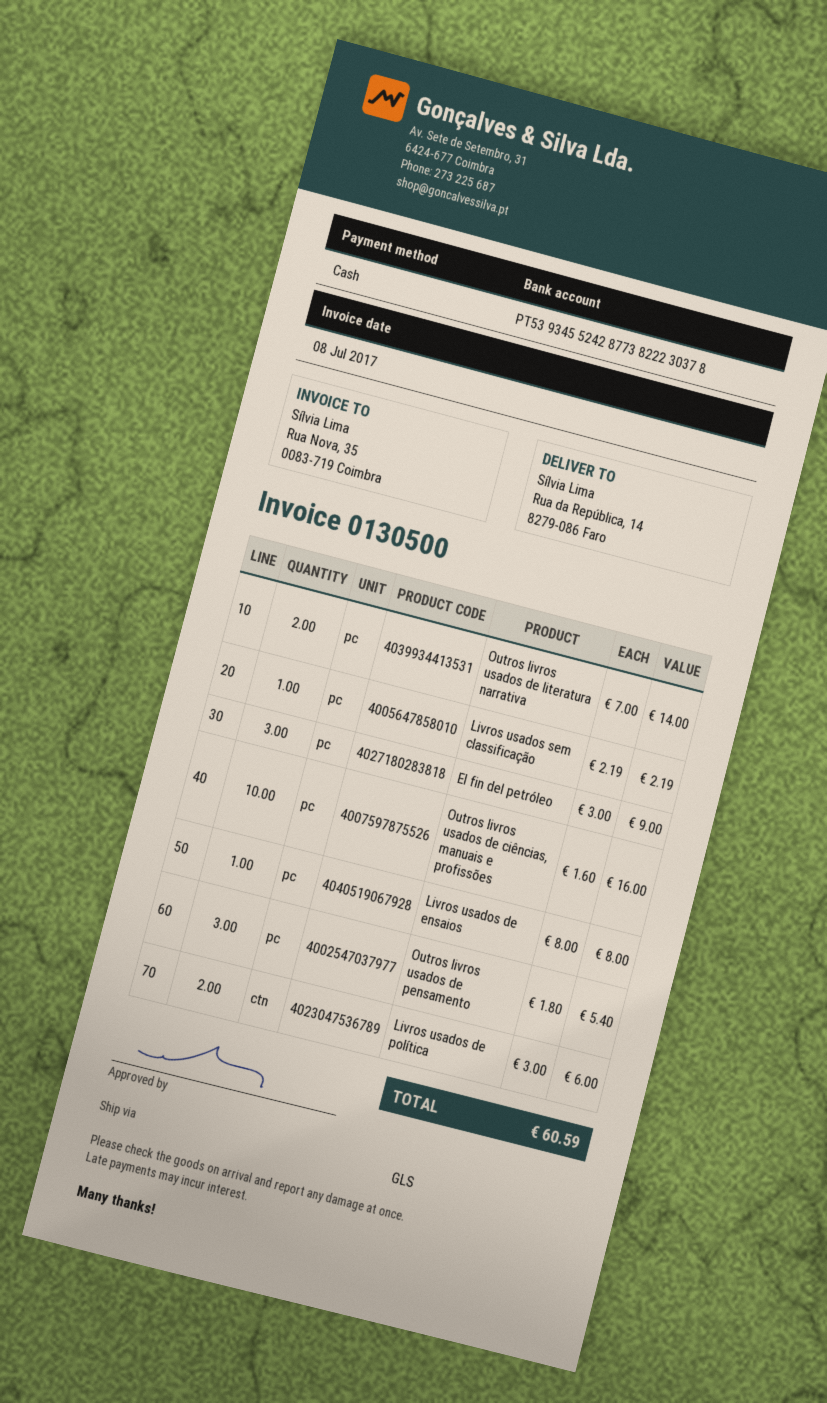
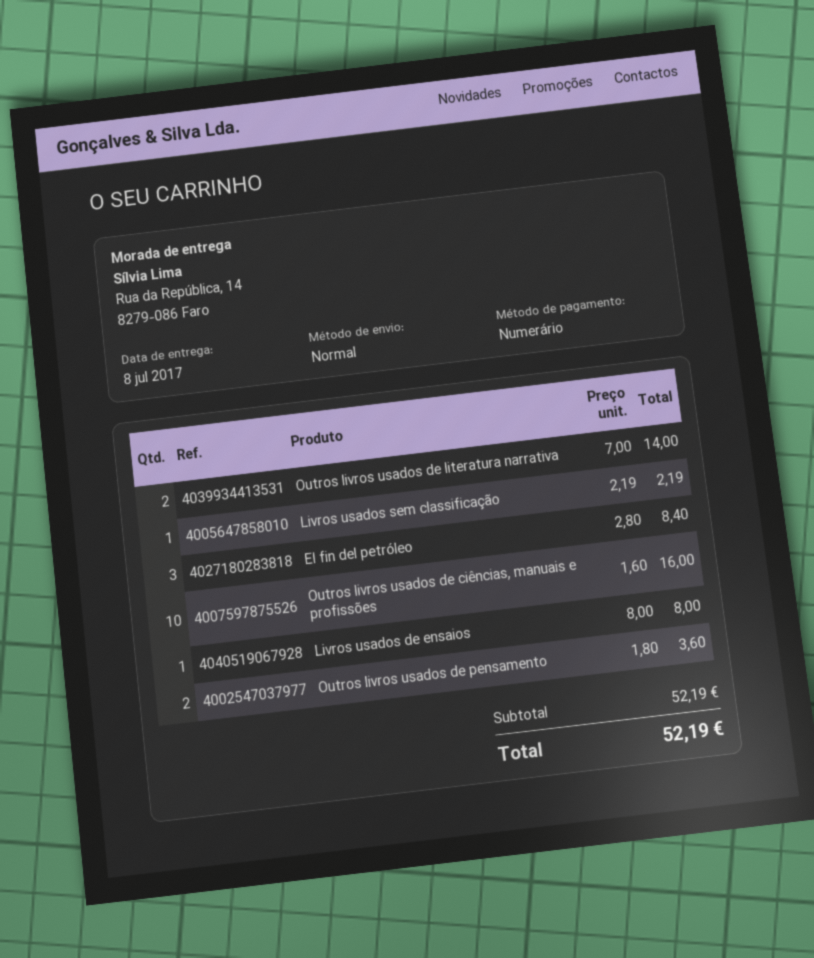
shipping method: GLS -> standard
El fin del petróleo: 3 x 3.00 = 9.00 -> 3 x 2.80 = 8.40
Outros livros usados de pensamento: 3 x 1.80 = 5.40 -> 2 x 1.80 = 3.60
Livros usados de política: 2 x 3.00 = 6.00 -> none
total: 60.59 -> 52.19

